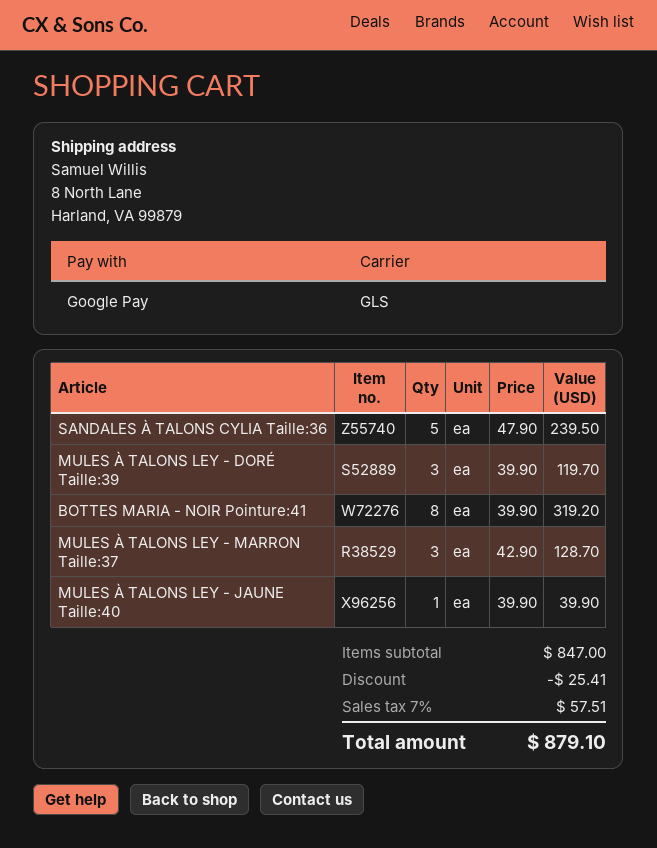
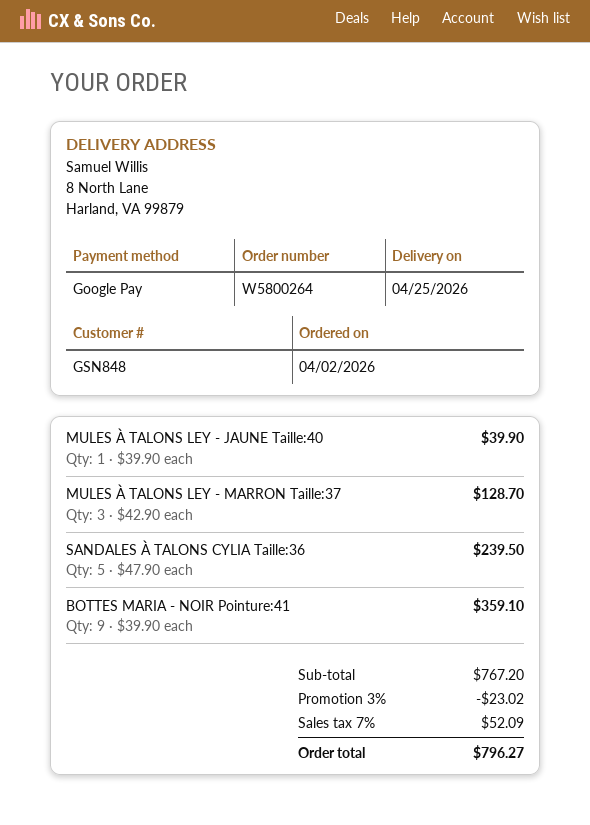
MULES À TALONS LEY - DORÉ Taille:39: 3 x 39.90 = 119.70 -> none
BOTTES MARIA - NOIR Pointure:41: 8 x 39.90 = 319.20 -> 9 x 39.90 = 359.10
subtotal: 847.00 -> 767.20
discount: 25.41 -> 23.02
tax: 7% = 57.51 -> 7% = 52.09
total: 879.10 -> 796.27

